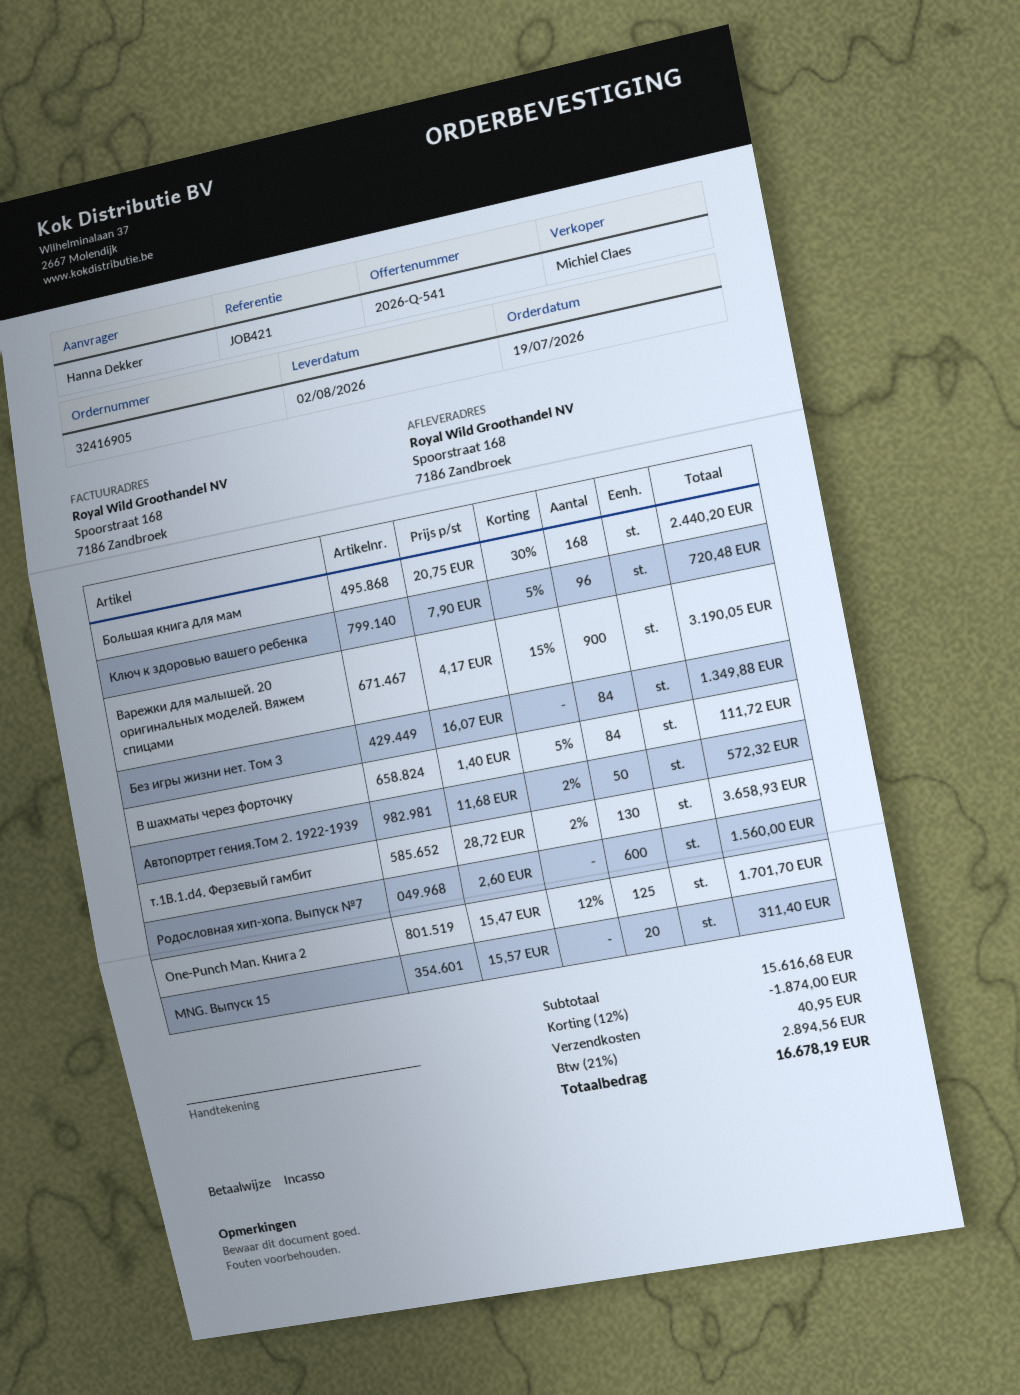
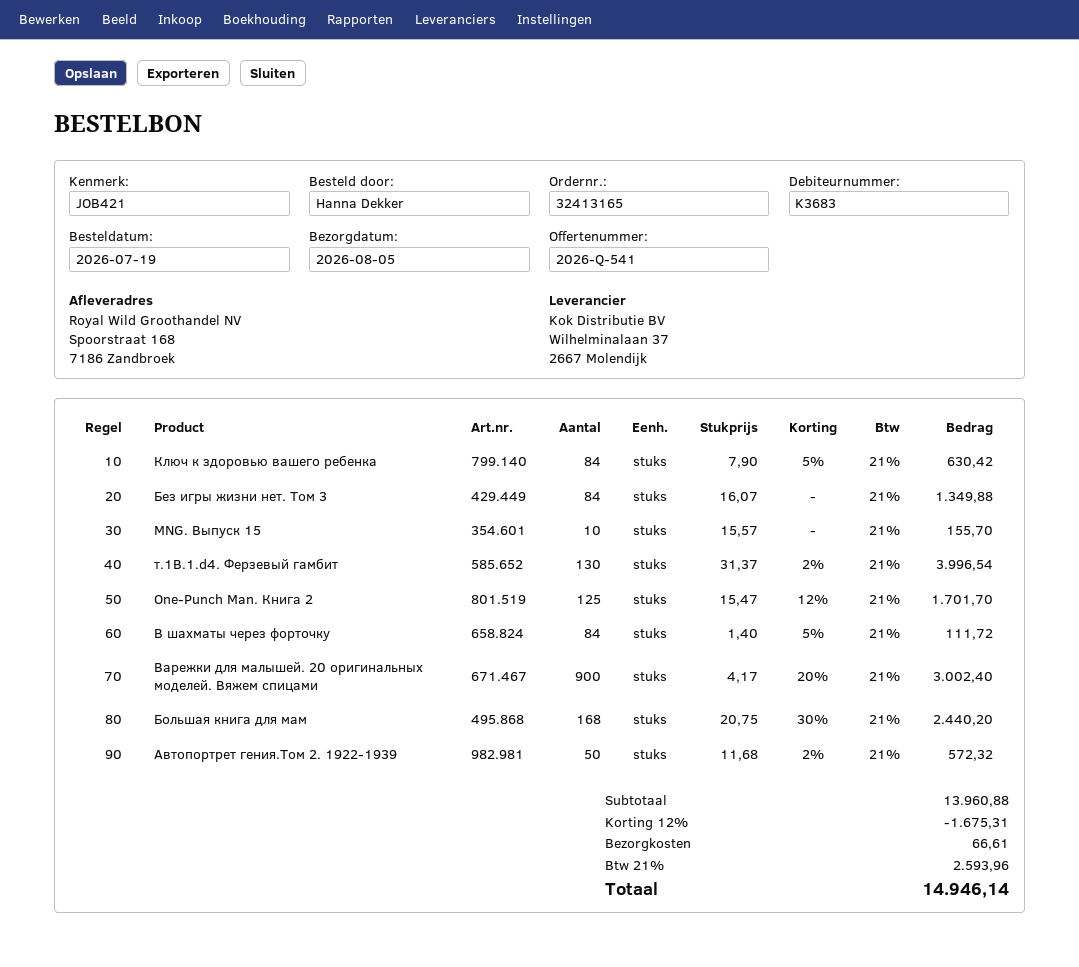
order number: 32416905 -> 32413165
delivery date: 2026-08-02 -> 2026-08-05
Ключ к здоровью вашего ребенка: 96 x 7.90 - 5% = 720.48 -> 84 x 7.90 - 5% = 630.42
Варежки для малышей. 20 оригинальных моделей. Вяжем спицами: 900 x 4.17 - 15% = 3190.05 -> 900 x 4.17 - 20% = 3002.40
т.1В.1.d4. Ферзевый гамбит: 130 x 28.72 - 2% = 3658.93 -> 130 x 31.37 - 2% = 3996.54
Родословная хип-хопа. Выпуск №7: 600 x 2.60 = 1560.00 -> none
MNG. Выпуск 15: 20 x 15.57 = 311.40 -> 10 x 15.57 = 155.70
subtotal: 15616.68 -> 13960.88
discount: 12% = 1874.00 -> 12% = 1675.31
shipping: 40.95 -> 66.61
tax: 21% = 2894.56 -> 21% = 2593.96
total: 16678.19 -> 14946.14

